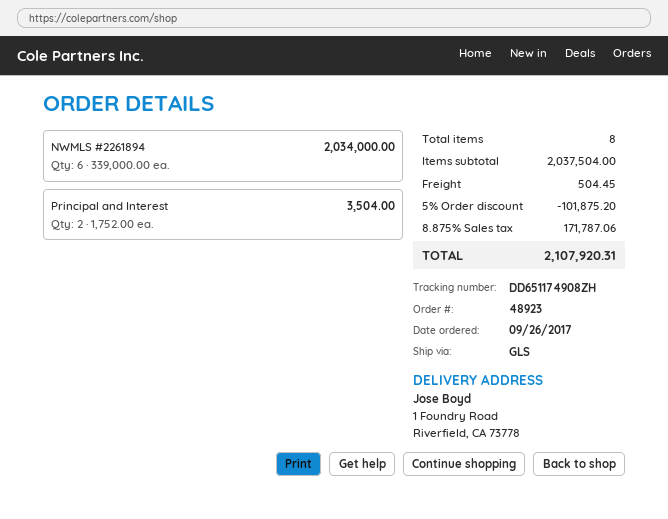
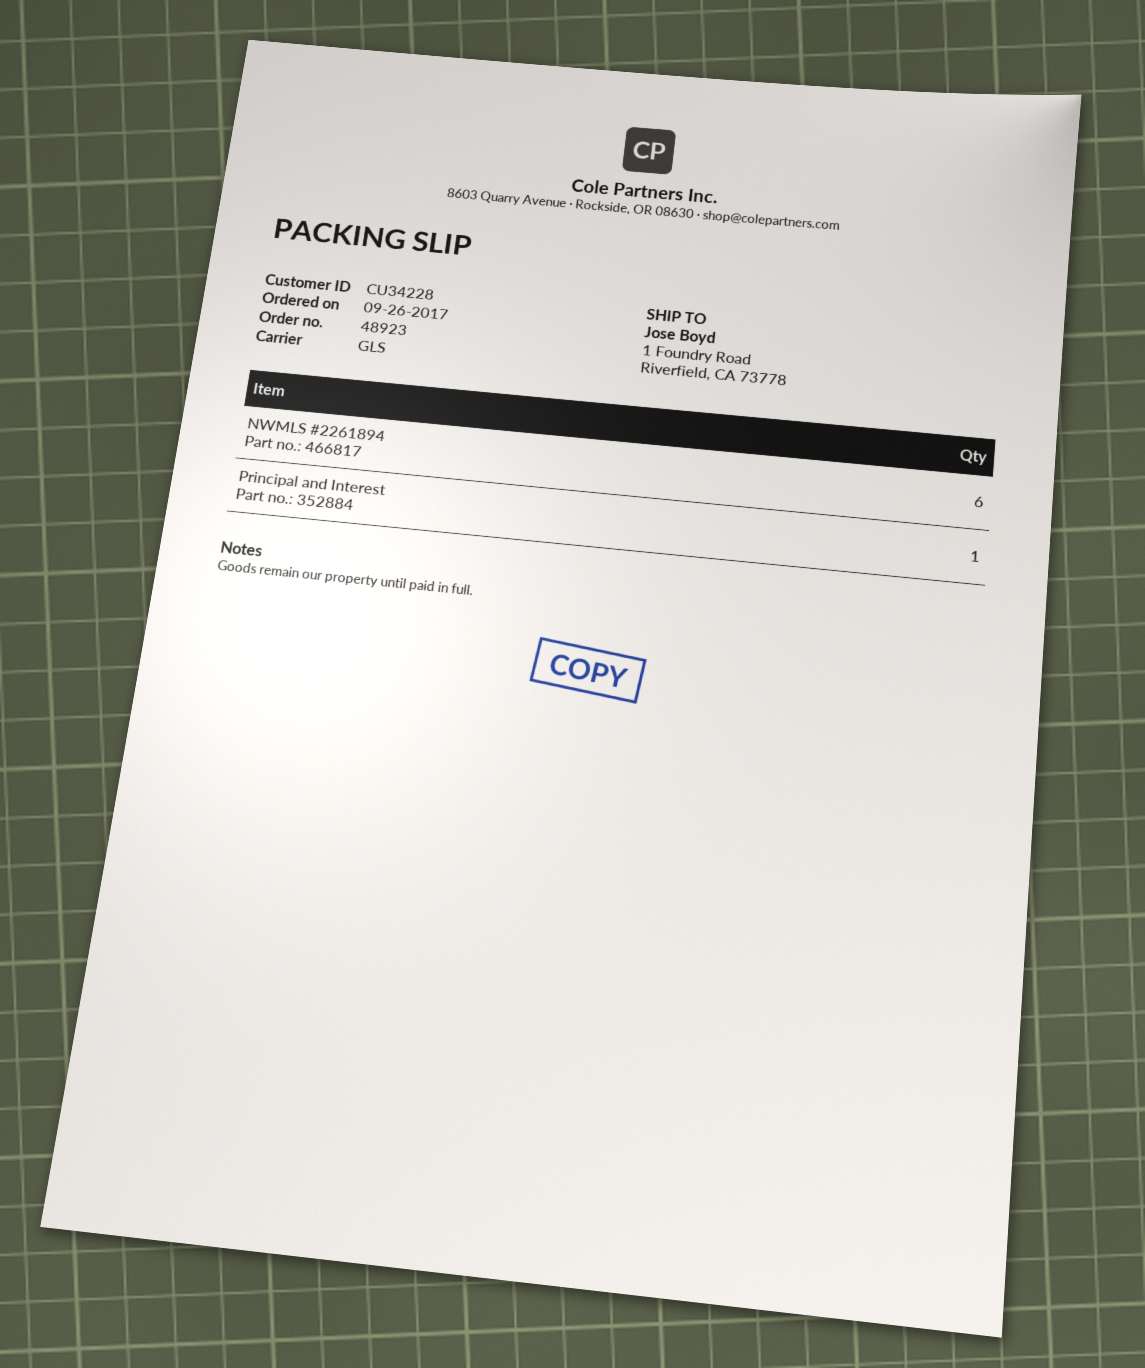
Principal and Interest: 2 -> 1

